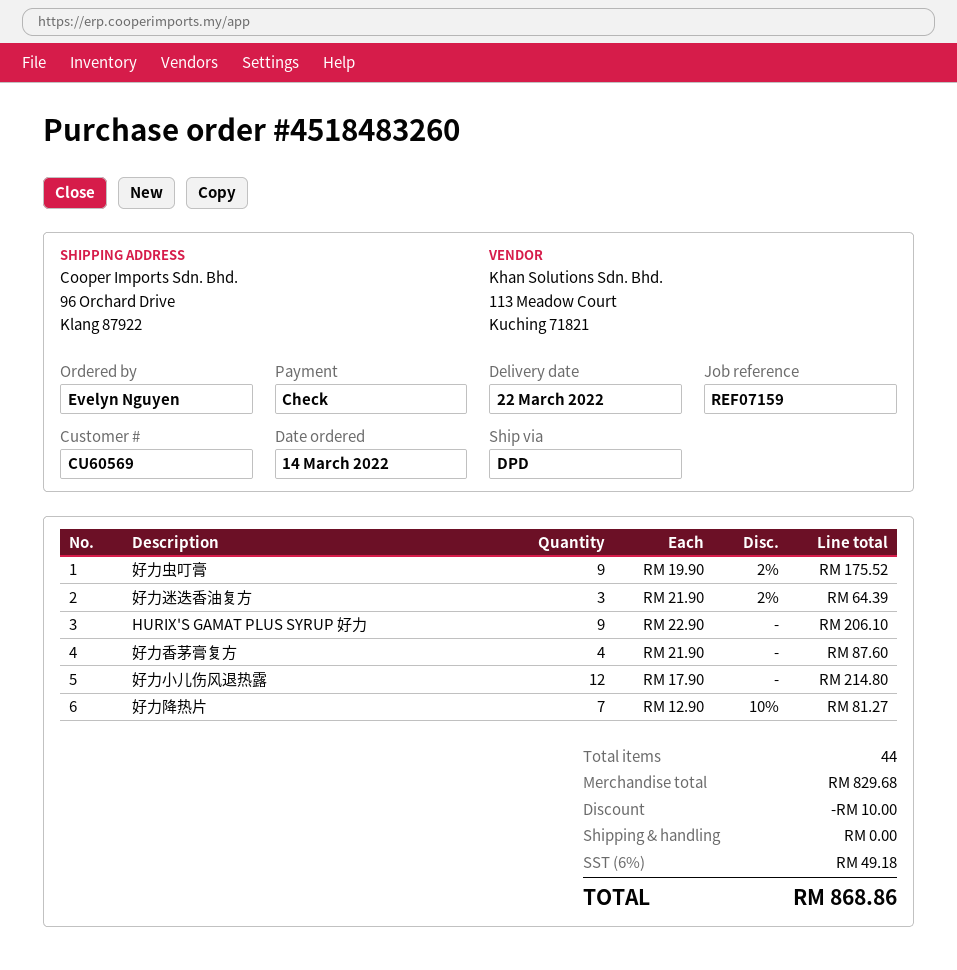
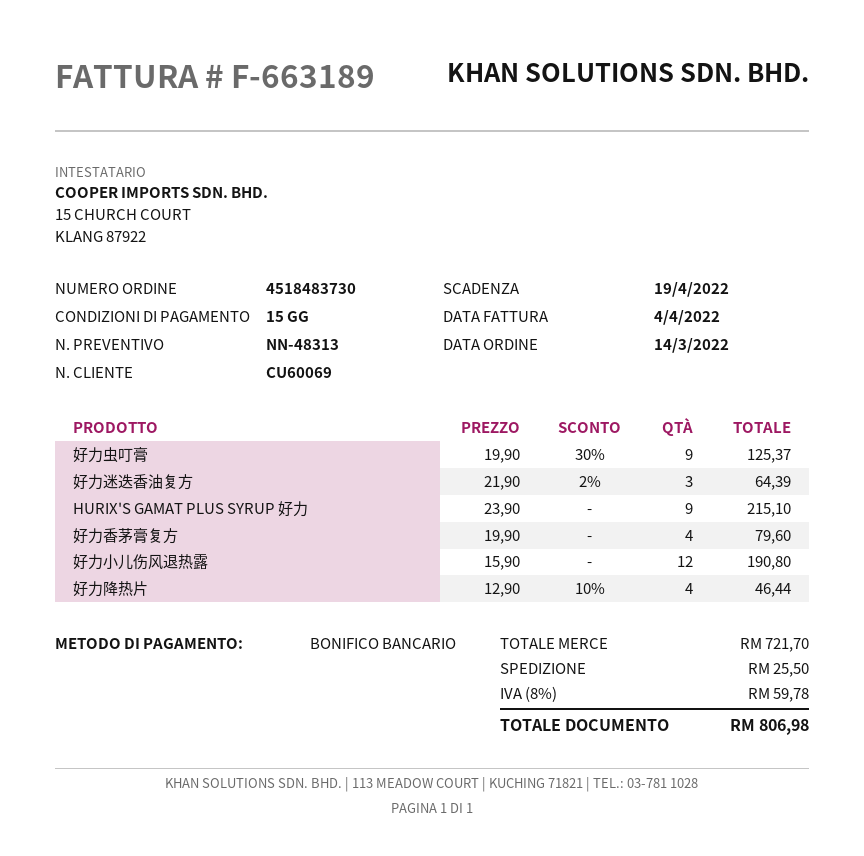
order number: 4518483260 -> 4518483730
customer number: CU60569 -> CU60069
payment method: cheque -> bank transfer
好力虫叮膏: 9 x 19.90 - 2% = 175.52 -> 9 x 19.90 - 30% = 125.37
HURIX'S GAMAT PLUS SYRUP 好力: 9 x 22.90 = 206.10 -> 9 x 23.90 = 215.10
好力香茅膏复方: 4 x 21.90 = 87.60 -> 4 x 19.90 = 79.60
好力小儿伤风退热露: 12 x 17.90 = 214.80 -> 12 x 15.90 = 190.80
好力降热片: 7 x 12.90 - 10% = 81.27 -> 4 x 12.90 - 10% = 46.44
subtotal: 829.68 -> 721.70
discount: 10.00 -> none
shipping: 0.00 -> 25.50
tax: 6% = 49.18 -> 8% = 59.78
total: 868.86 -> 806.98

